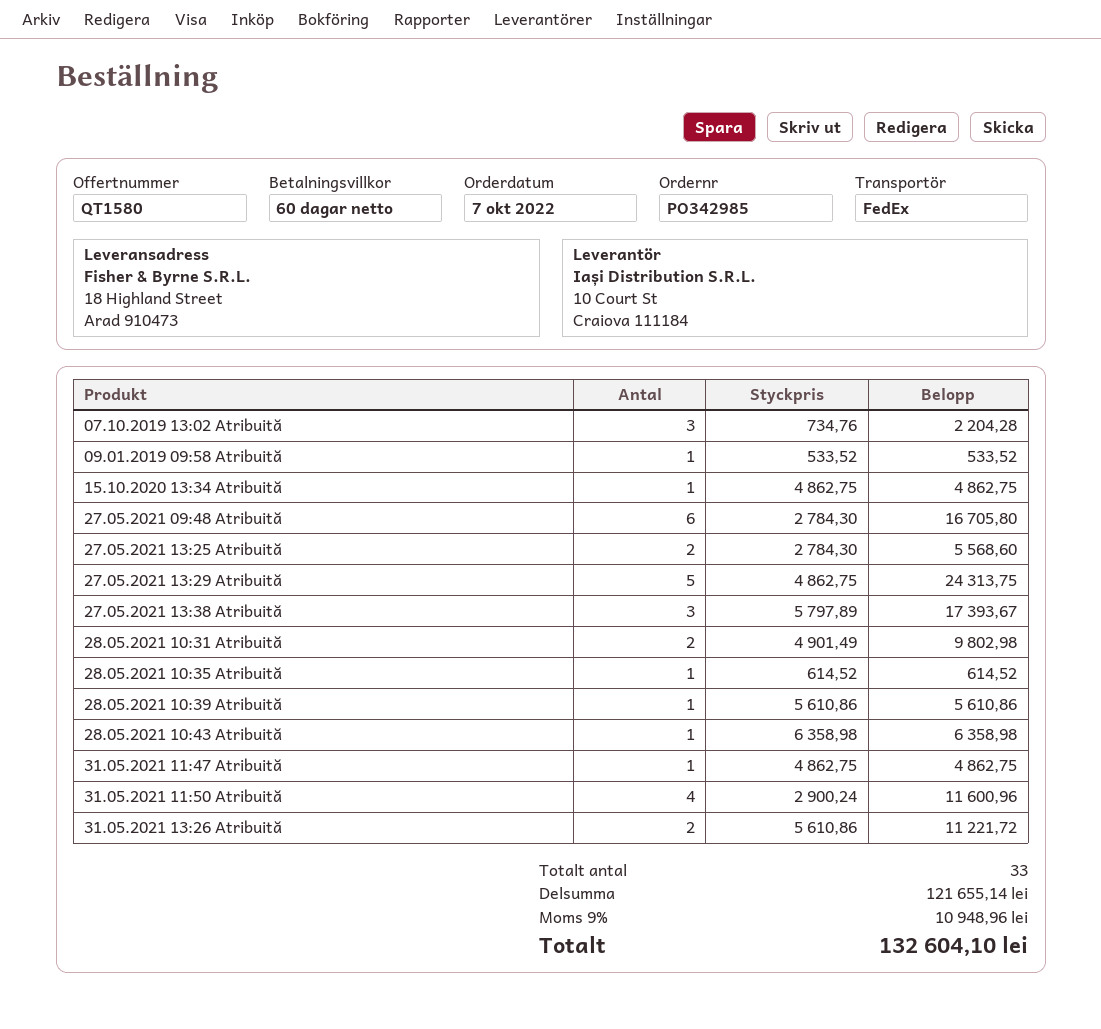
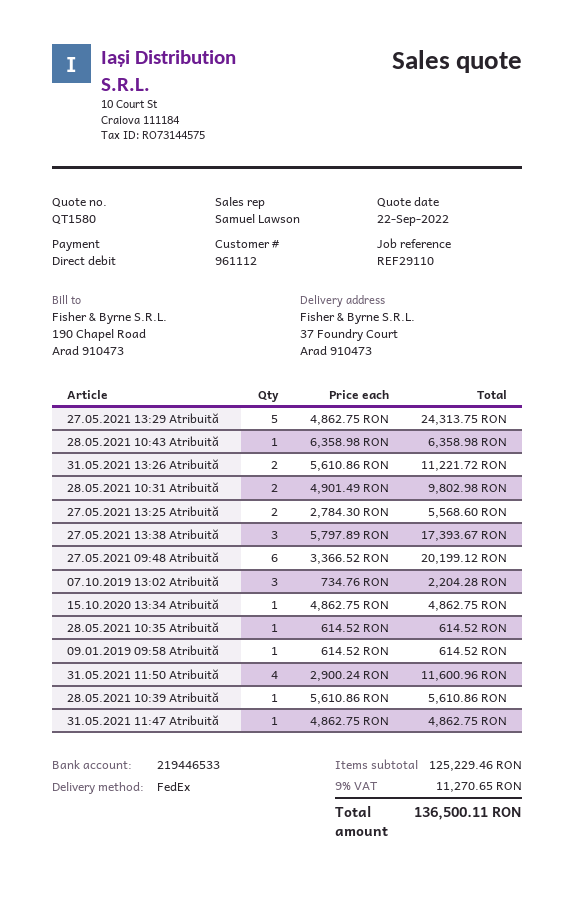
ship to: 18 Highland Street, Arad 910473 -> 37 Foundry Court, Arad 910473
09.01.2019 09:58 Atribuită: 1 x 533.52 = 533.52 -> 1 x 614.52 = 614.52
27.05.2021 09:48 Atribuită: 6 x 2784.30 = 16705.80 -> 6 x 3366.52 = 20199.12
subtotal: 121655.14 -> 125229.46
tax: 9% = 10948.96 -> 9% = 11270.65
total: 132604.10 -> 136500.11

